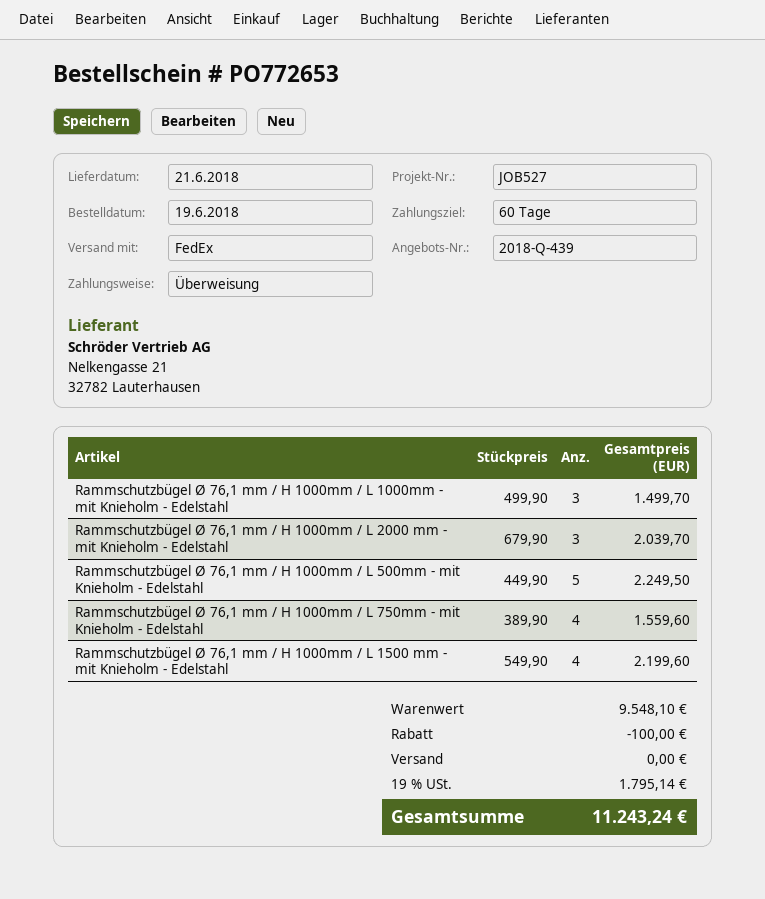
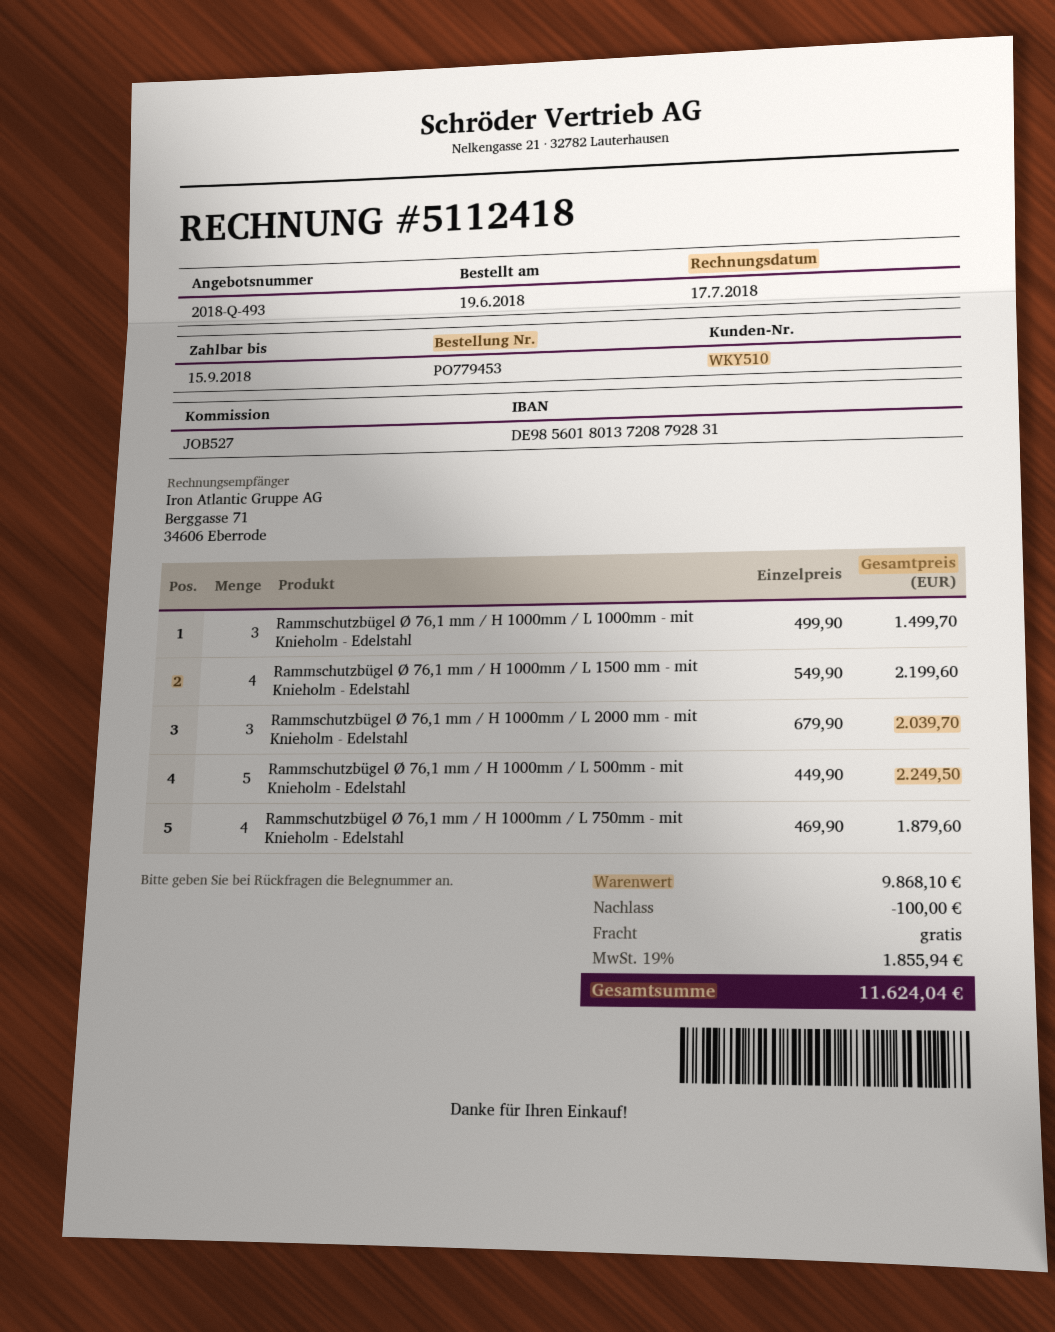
quote number: 2018-Q-439 -> 2018-Q-493
order number: PO772653 -> PO779453
Rammschutzbügel Ø 76,1 mm / H 1000mm / L 750mm - mit Knieholm - Edelstahl: 4 x 389.90 = 1559.60 -> 4 x 469.90 = 1879.60
subtotal: 9548.10 -> 9868.10
tax: 19% = 1795.14 -> 19% = 1855.94
total: 11243.24 -> 11624.04

